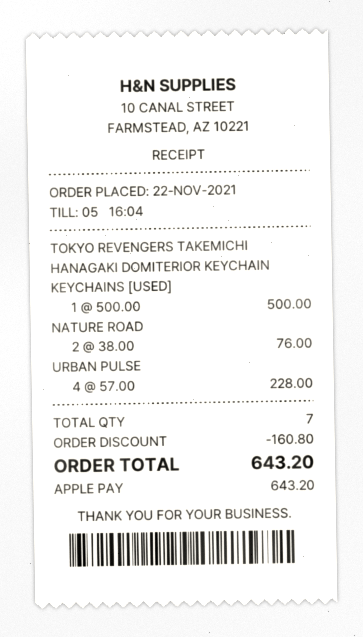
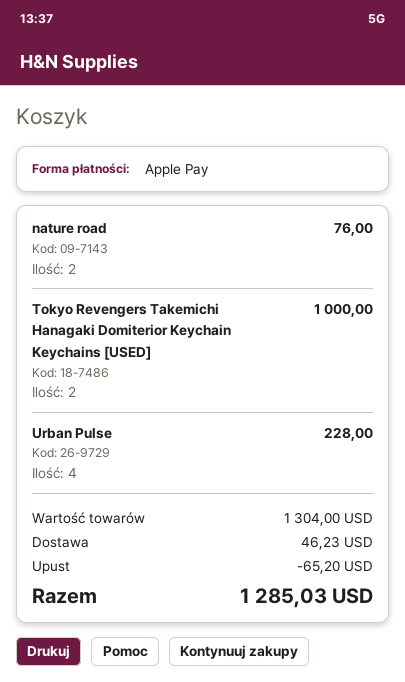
TOKYO REVENGERS TAKEMICHI HANAGAKI DOMITERIOR KEYCHAIN KEYCHAINS [USED]: 1 for 500.00 -> 2 for 1000.00
discount: 160.80 -> 65.20
shipping: none -> 46.23
total: 643.20 -> 1285.03

